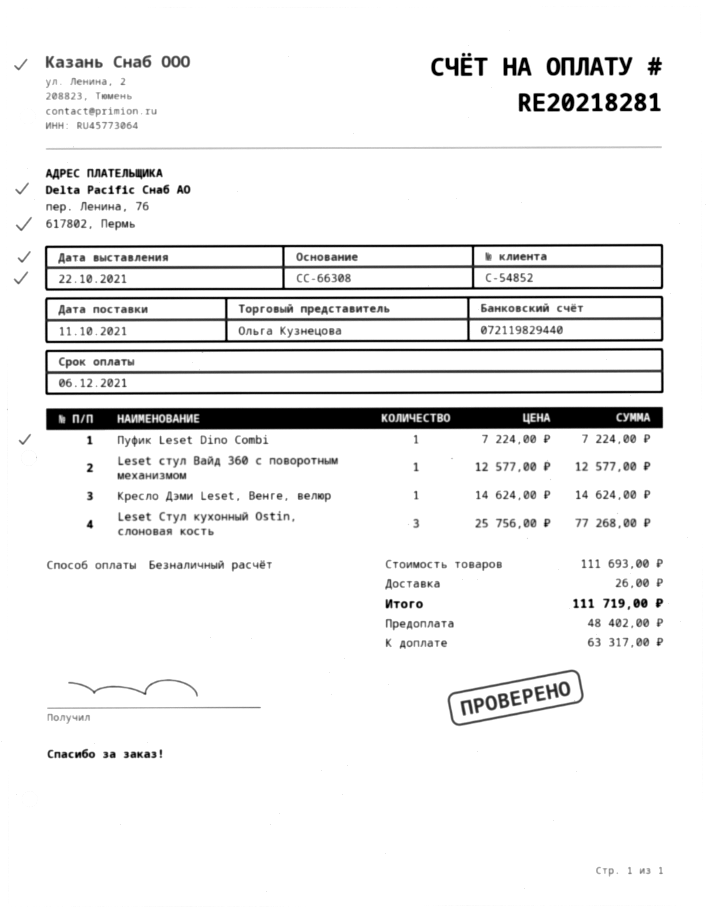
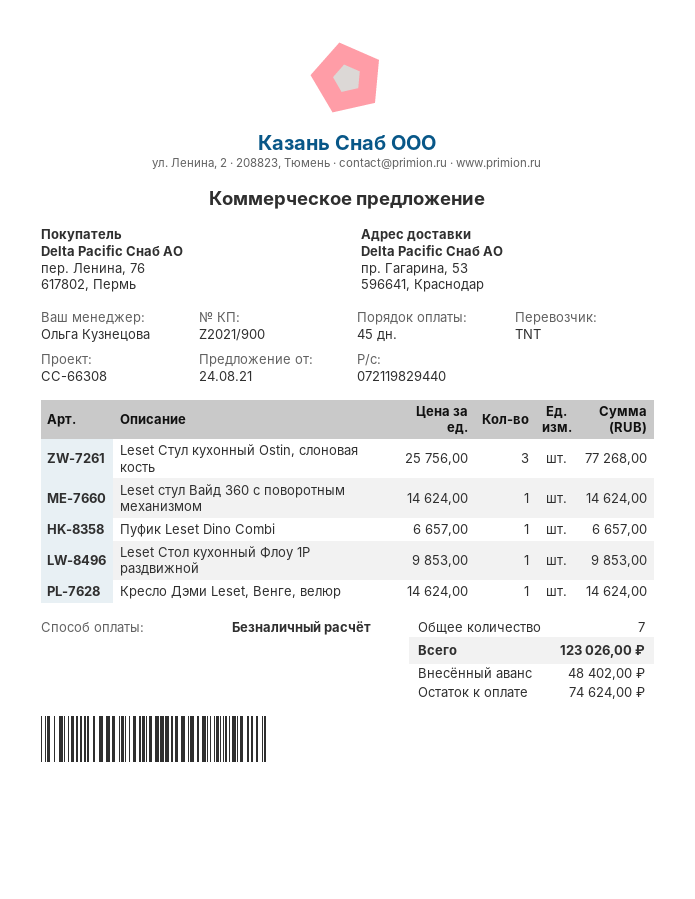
Пуфик Leset Dino Combi: 1 x 7224.00 = 7224.00 -> 1 x 6657.00 = 6657.00
Leset стул Вайд 360 с поворотным механизмом: 1 x 12577.00 = 12577.00 -> 1 x 14624.00 = 14624.00
Leset Стол кухонный Флоу 1Р раздвижной: none -> 1 x 9853.00 = 9853.00
shipping: 26.00 -> none
total: 111719.00 -> 123026.00
balance: 63317.00 -> 74624.00

